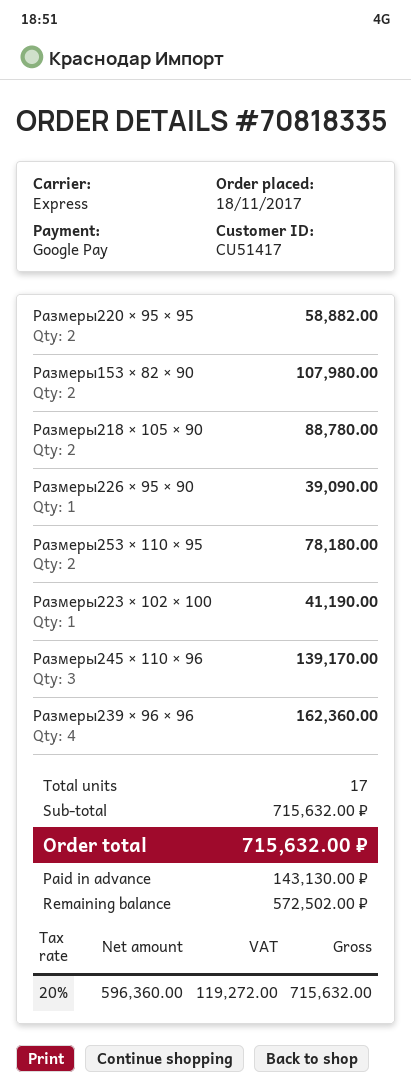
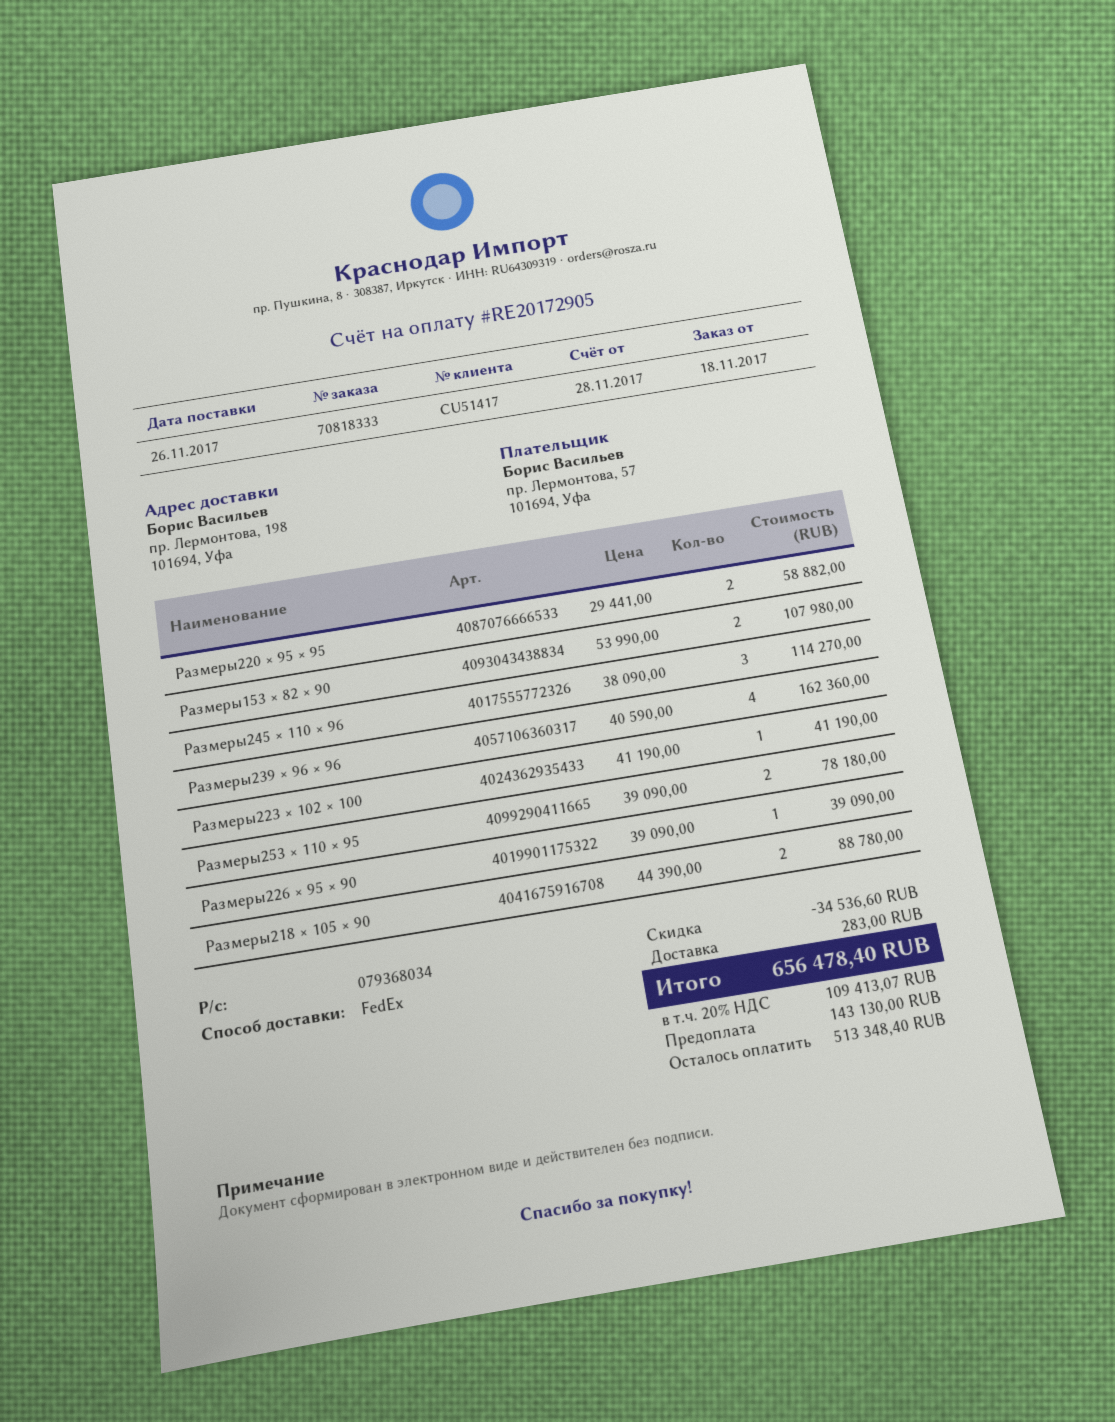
order number: 70818335 -> 70818333
shipping method: express -> FedEx
Размеры245 × 110 × 96: 3 for 139170.00 -> 3 for 114270.00
discount: none -> 34536.60
shipping: none -> 283.00
tax: 20% = 119272.00 -> 20% = 109413.07
total: 715632.00 -> 656478.40
balance: 572502.00 -> 513348.40

